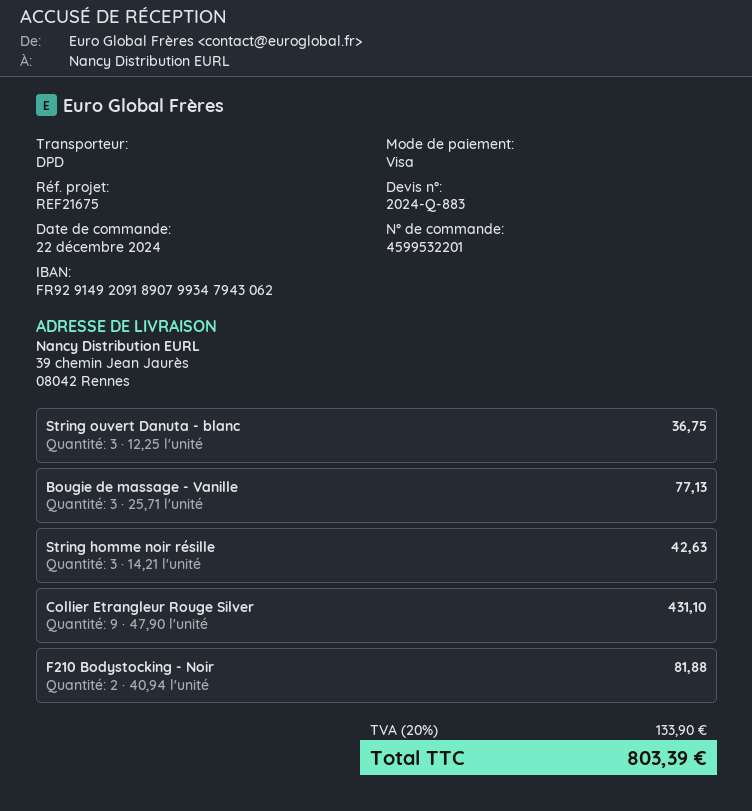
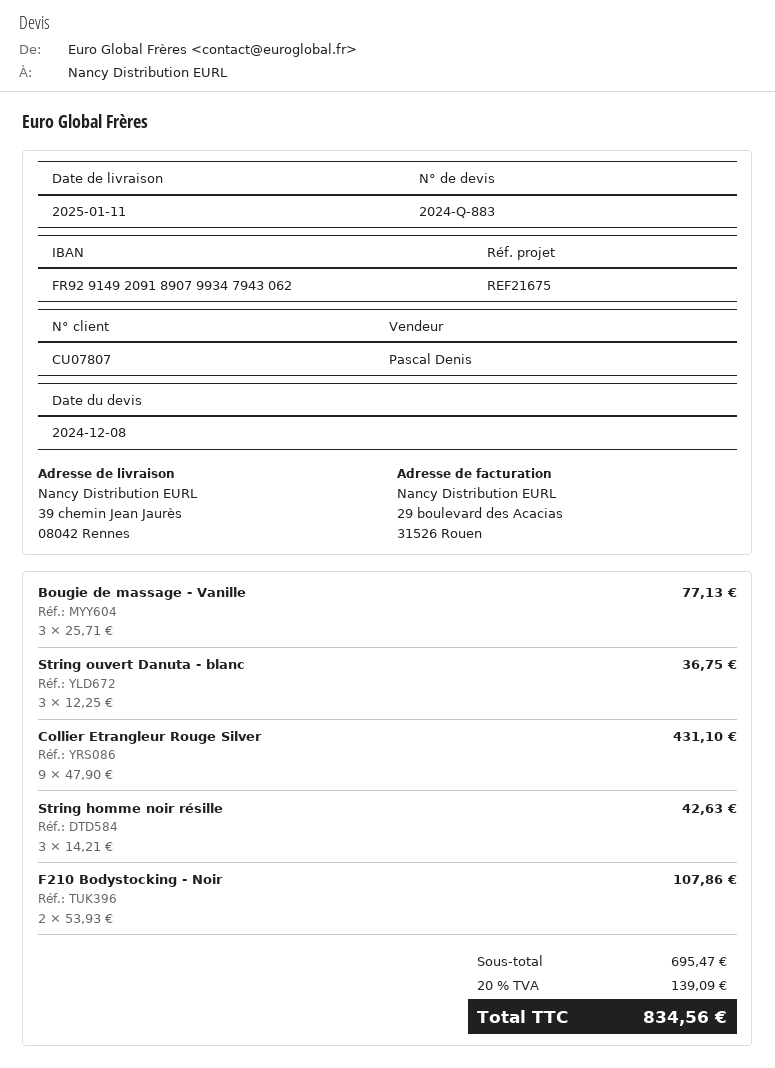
F210 Bodystocking - Noir: 2 x 40.94 = 81.88 -> 2 x 53.93 = 107.86
tax: 20% = 133.90 -> 20% = 139.09
total: 803.39 -> 834.56

